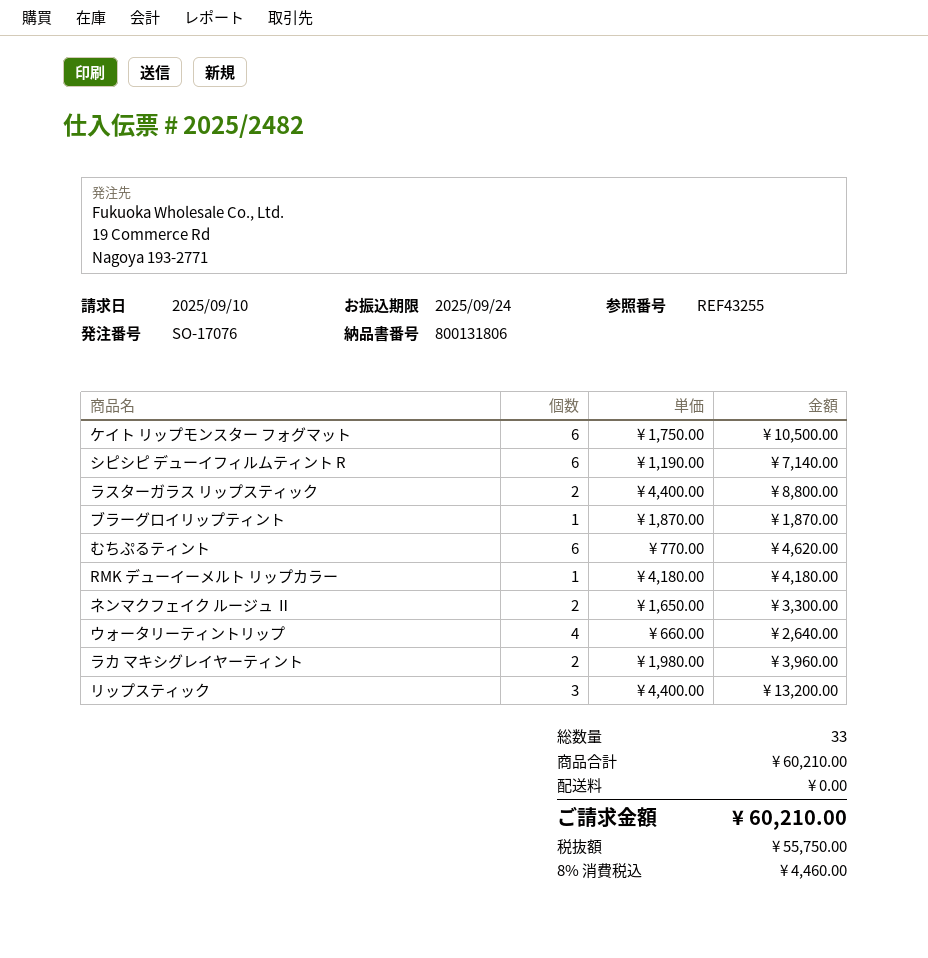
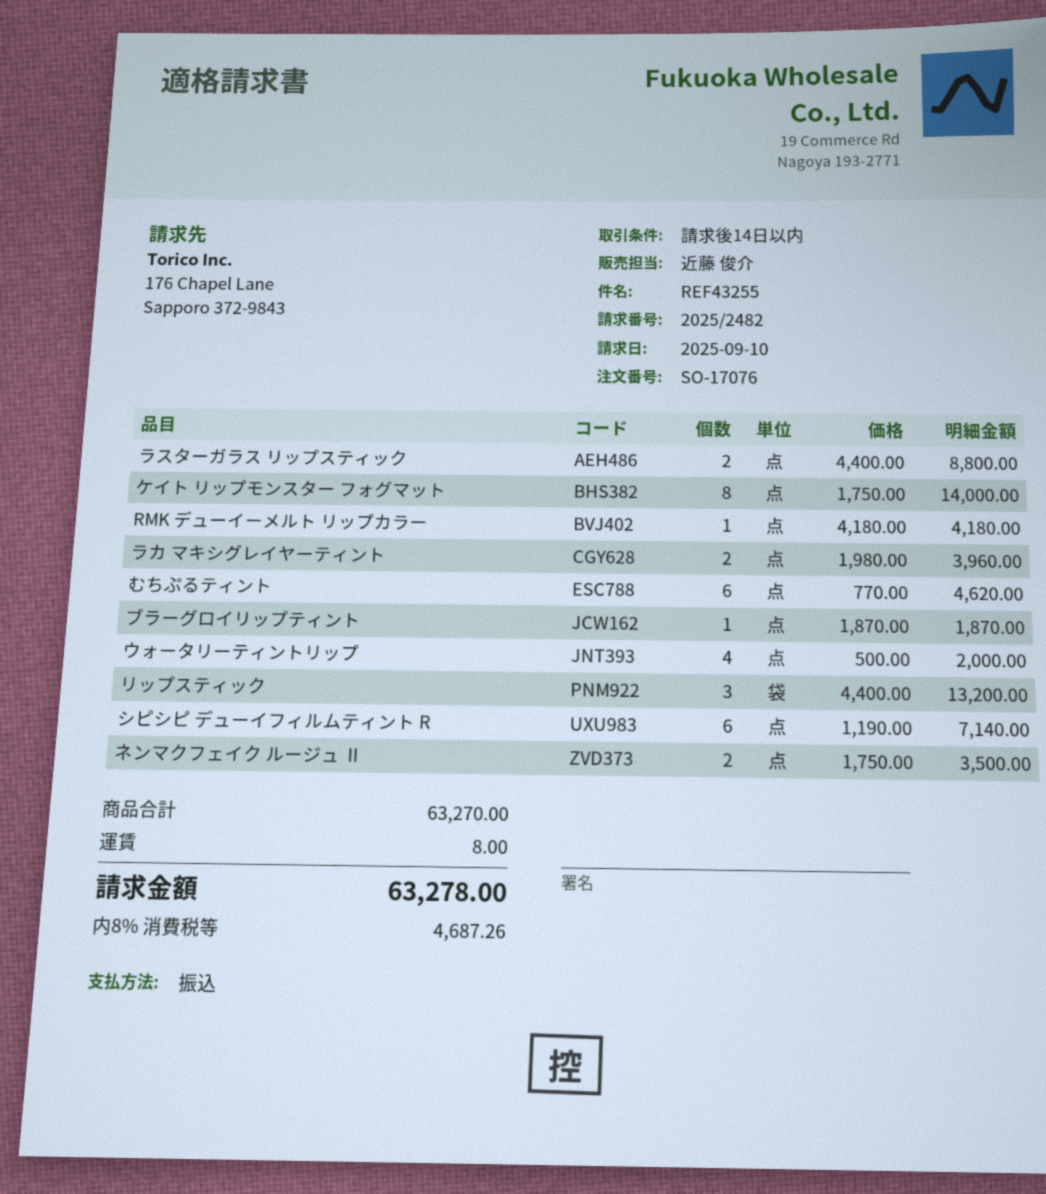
ケイト リップモンスター フォグマット: 6 x 1750.00 = 10500.00 -> 8 x 1750.00 = 14000.00
ネンマクフェイク ルージュ Ⅱ: 2 x 1650.00 = 3300.00 -> 2 x 1750.00 = 3500.00
ウォータリーティントリップ: 4 x 660.00 = 2640.00 -> 4 x 500.00 = 2000.00
subtotal: 60210.00 -> 63270.00
shipping: 0.00 -> 8.00
tax: 8% = 4460.00 -> 8% = 4687.26
total: 60210.00 -> 63278.00

